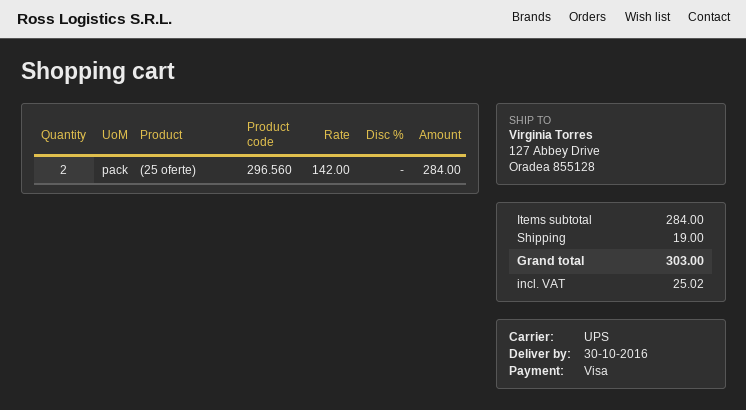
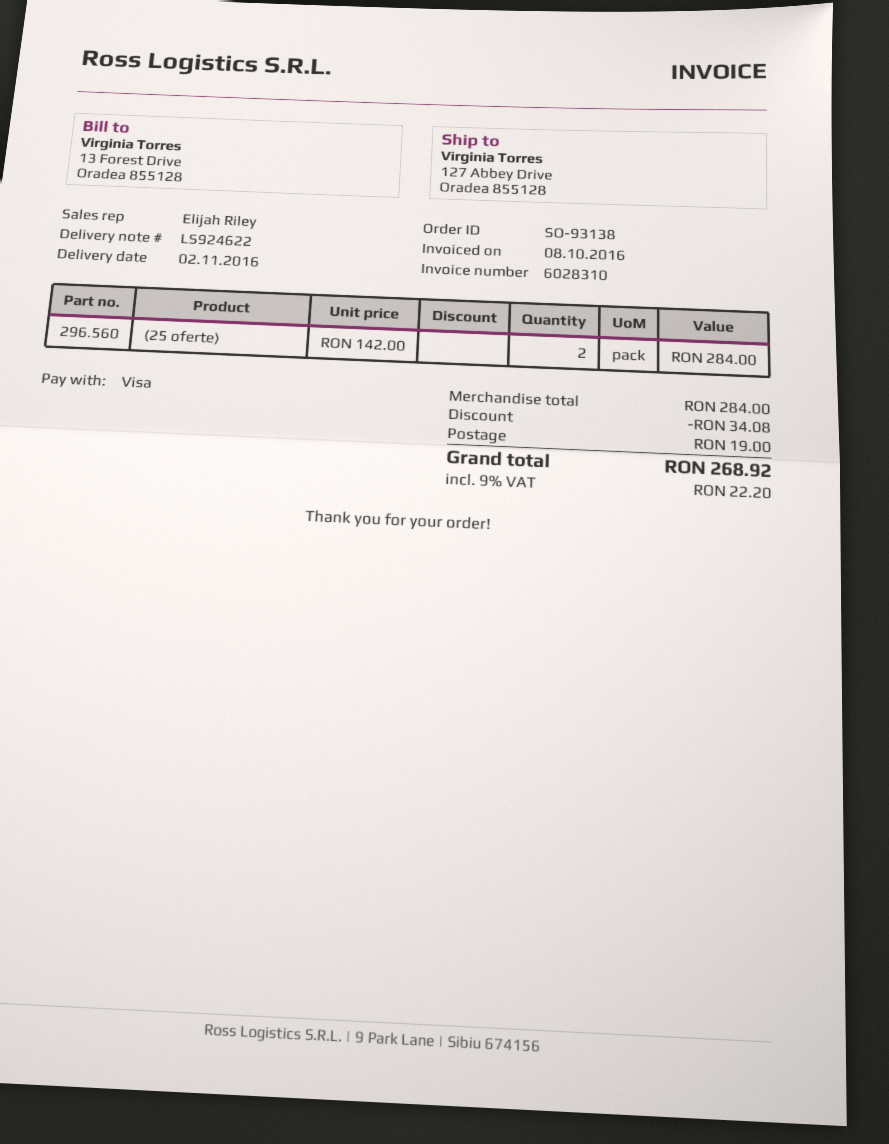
delivery date: 2016-10-30 -> 2016-11-02
discount: none -> 34.08
tax: 25.02 -> 22.20
total: 303.00 -> 268.92

